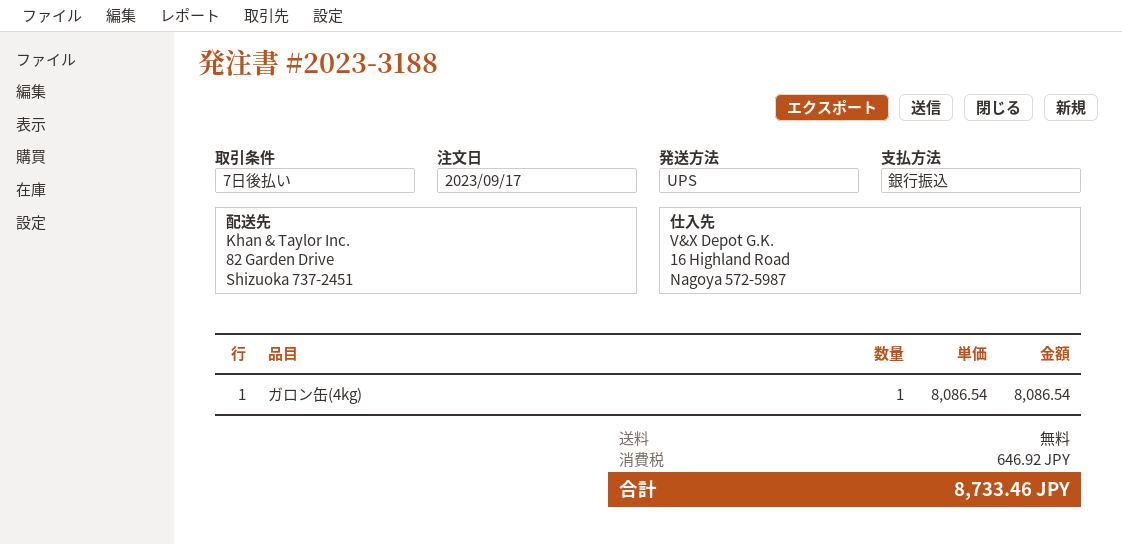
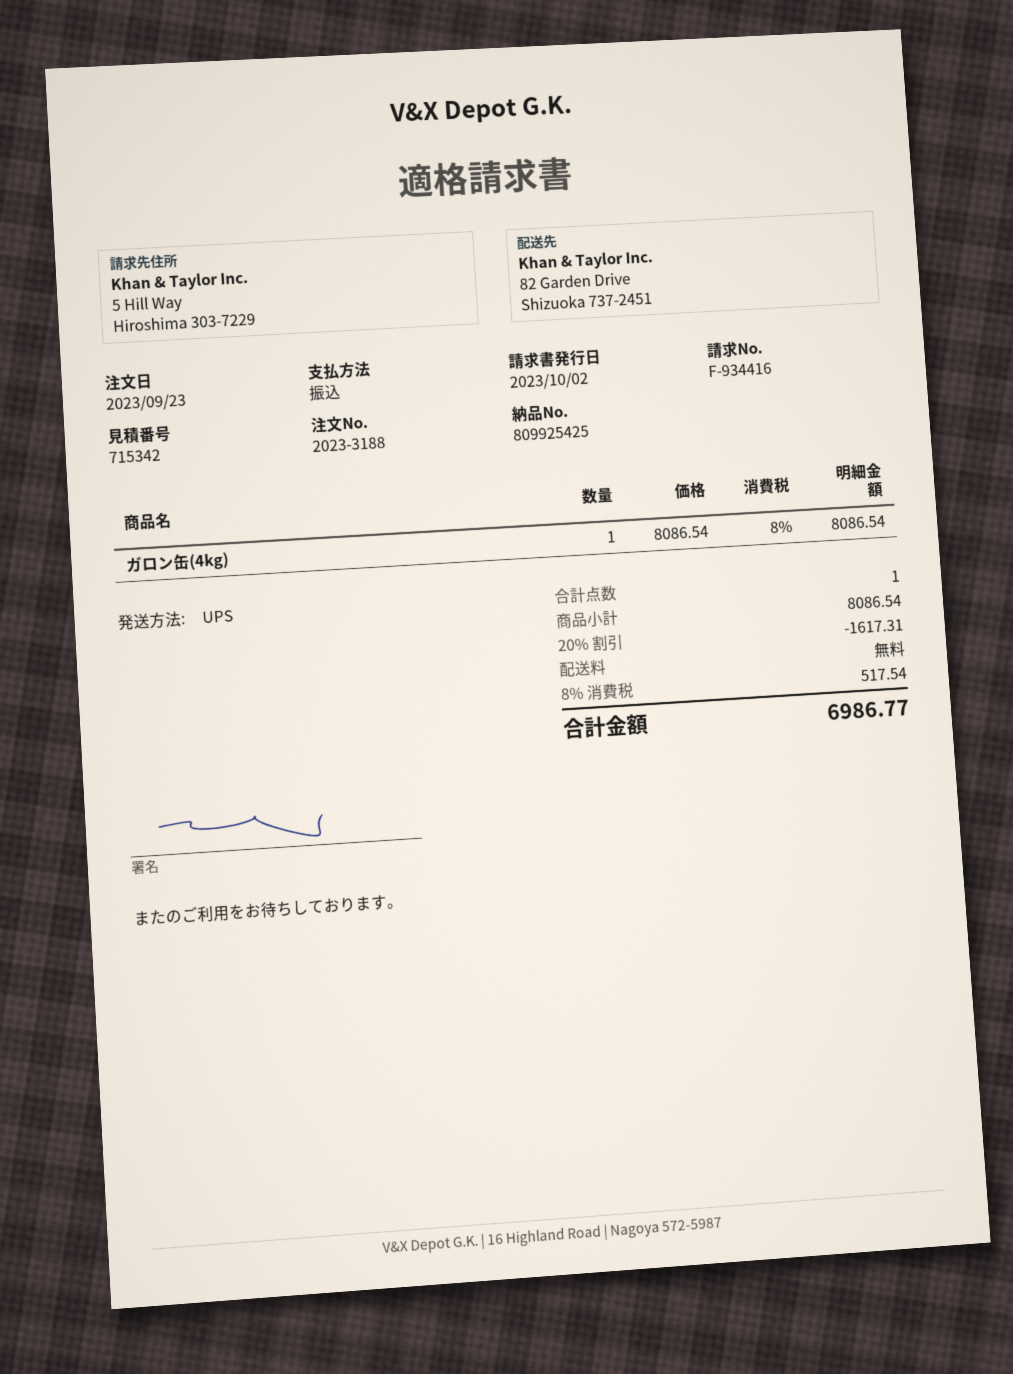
order date: 2023-09-17 -> 2023-09-23
discount: none -> 20% = 1617.31
tax: 646.92 -> 517.54
total: 8733.46 -> 6986.77

